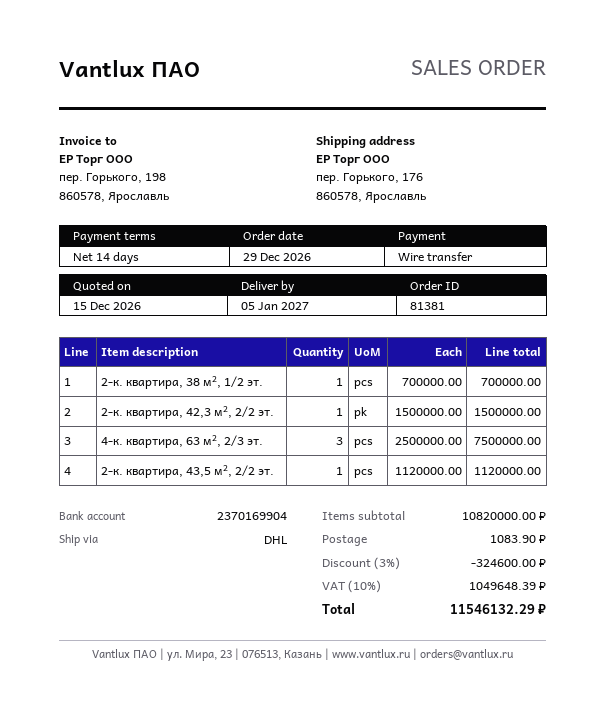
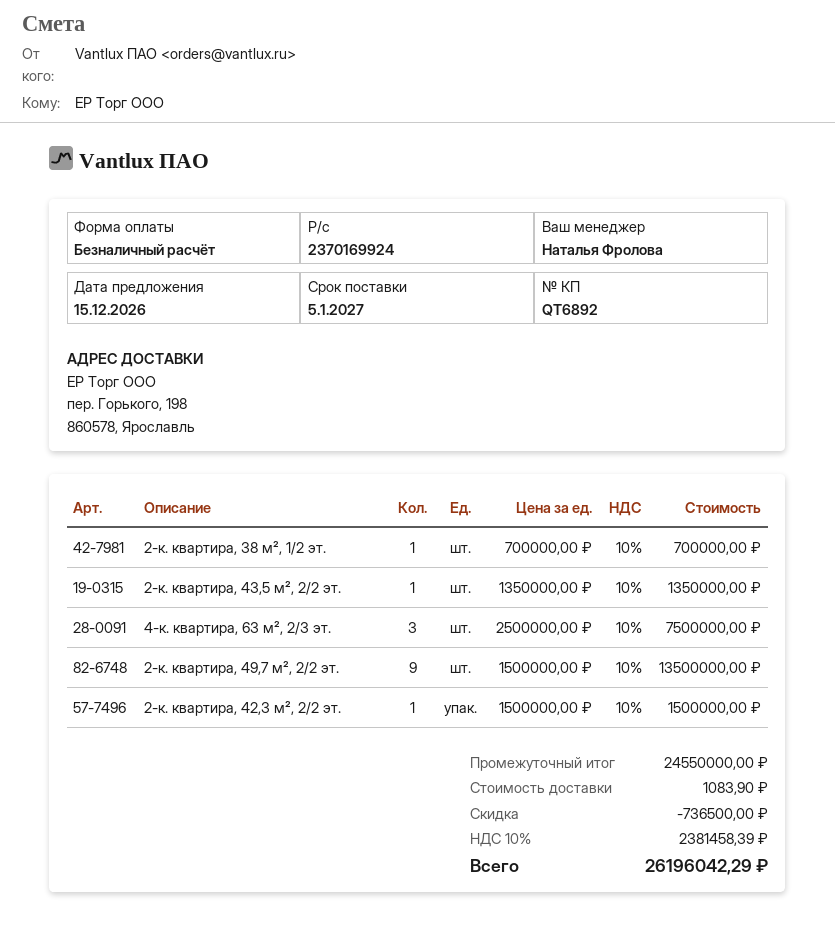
bank account: 2370169904 -> 2370169924
ship to: пер. Горького, 176, 860578, Ярославль -> пер. Горького, 198, 860578, Ярославль
2-к. квартира, 43,5 м², 2/2 эт.: 1 x 1120000.00 = 1120000.00 -> 1 x 1350000.00 = 1350000.00
2-к. квартира, 49,7 м², 2/2 эт.: none -> 9 x 1500000.00 = 13500000.00
subtotal: 10820000.00 -> 24550000.00
discount: 324600.00 -> 736500.00
tax: 10% = 1049648.39 -> 10% = 2381458.39
total: 11546132.29 -> 26196042.29

